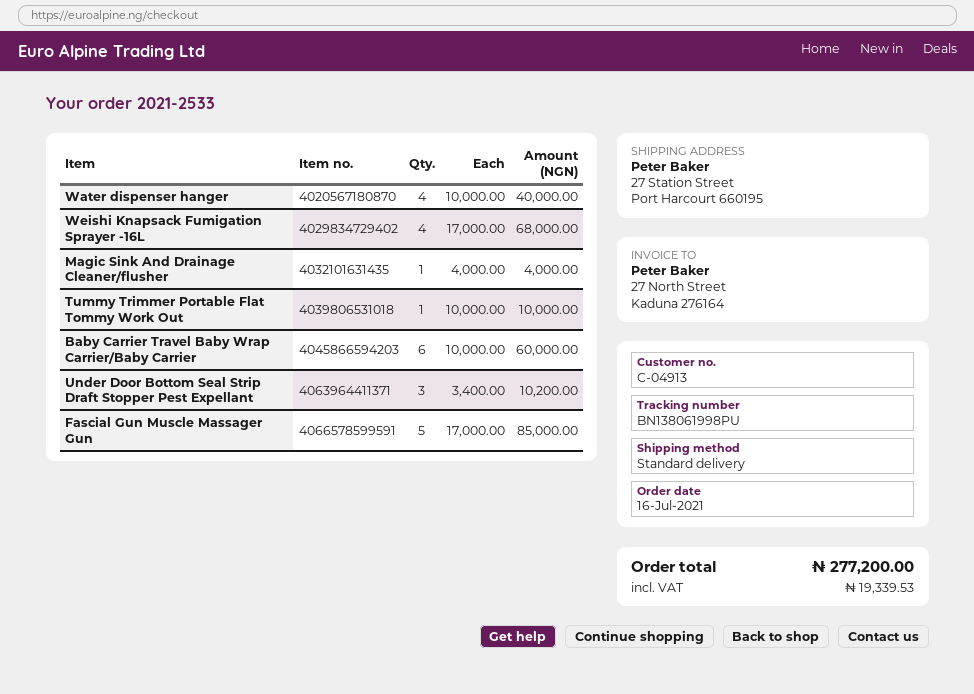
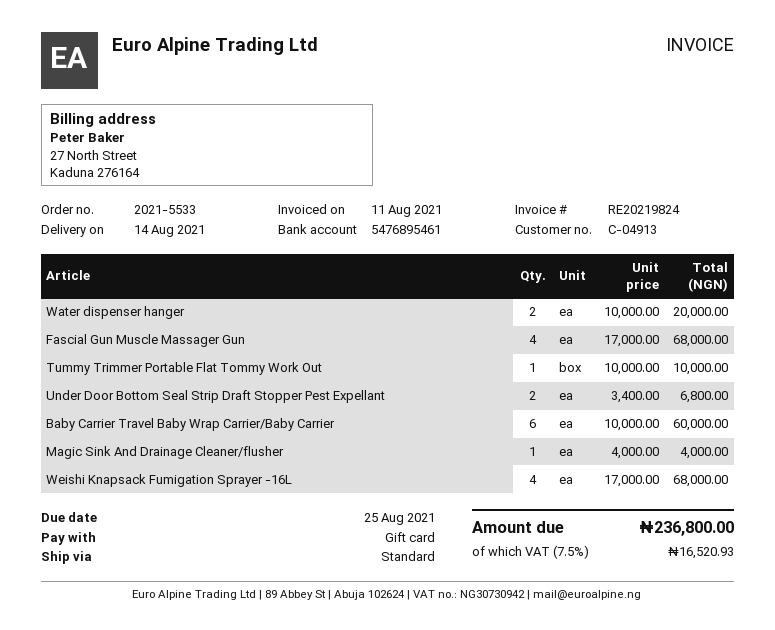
order number: 2021-2533 -> 2021-5533
Water dispenser hanger: 4 x 10000.00 = 40000.00 -> 2 x 10000.00 = 20000.00
Under Door Bottom Seal Strip Draft Stopper Pest Expellant: 3 x 3400.00 = 10200.00 -> 2 x 3400.00 = 6800.00
Fascial Gun Muscle Massager Gun: 5 x 17000.00 = 85000.00 -> 4 x 17000.00 = 68000.00
tax: 19339.53 -> 16520.93
total: 277200.00 -> 236800.00

